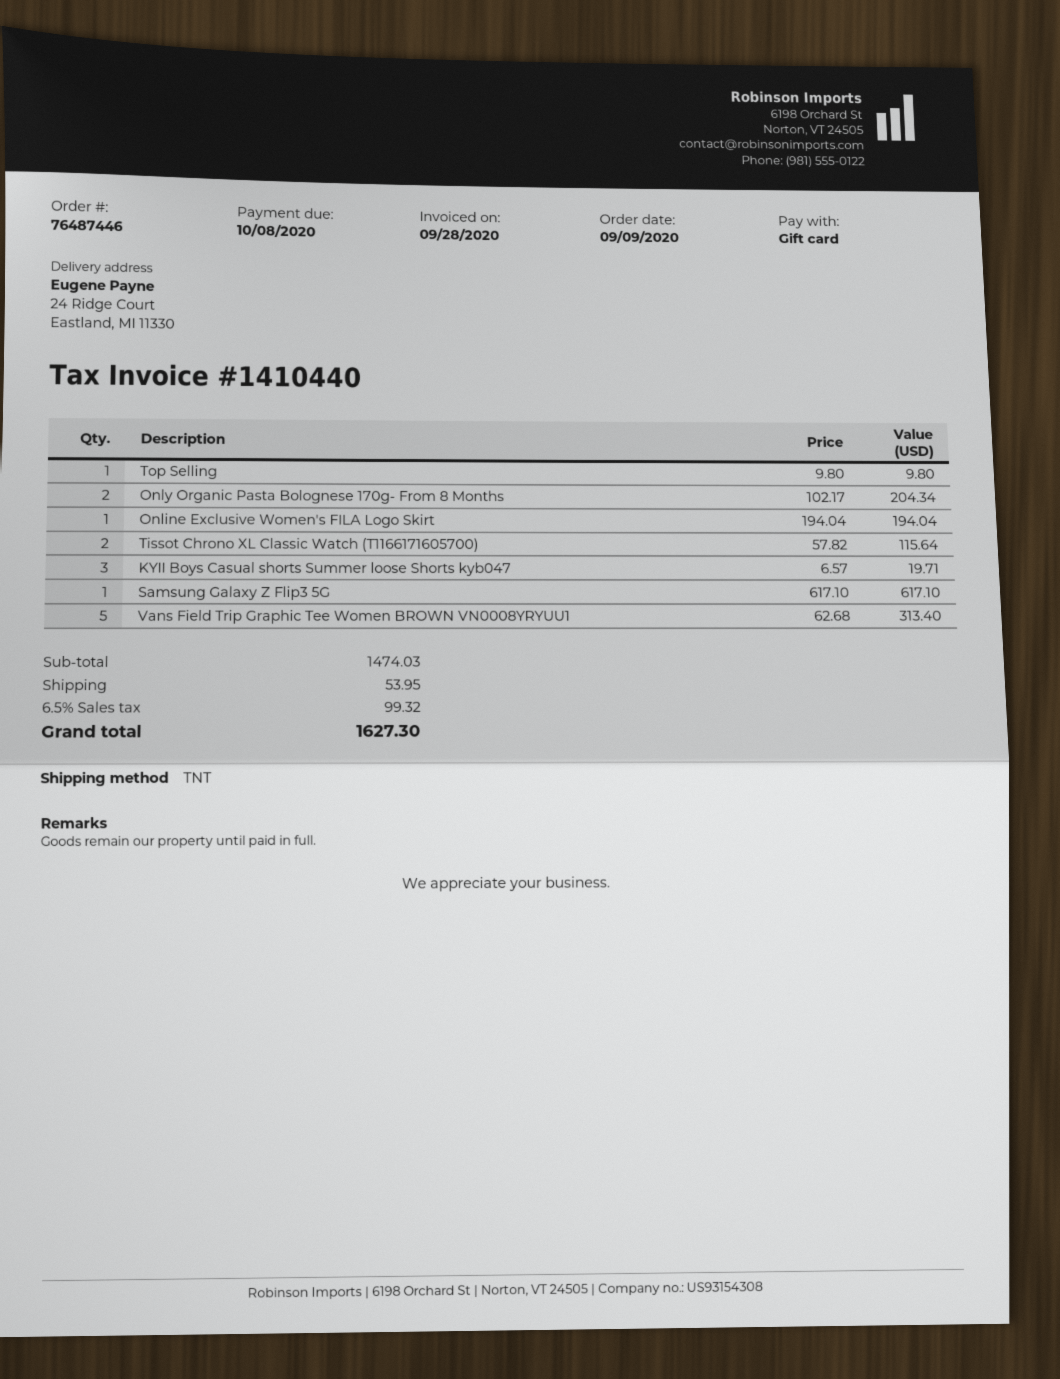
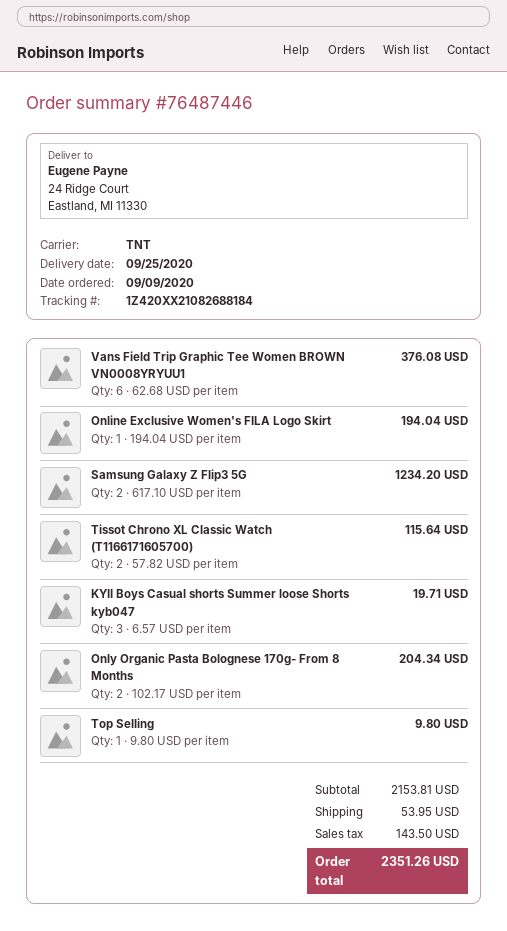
Samsung Galaxy Z Flip3 5G: 1 x 617.10 = 617.10 -> 2 x 617.10 = 1234.20
Vans Field Trip Graphic Tee Women BROWN VN0008YRYUU1: 5 x 62.68 = 313.40 -> 6 x 62.68 = 376.08
subtotal: 1474.03 -> 2153.81
tax: 99.32 -> 143.50
total: 1627.30 -> 2351.26

